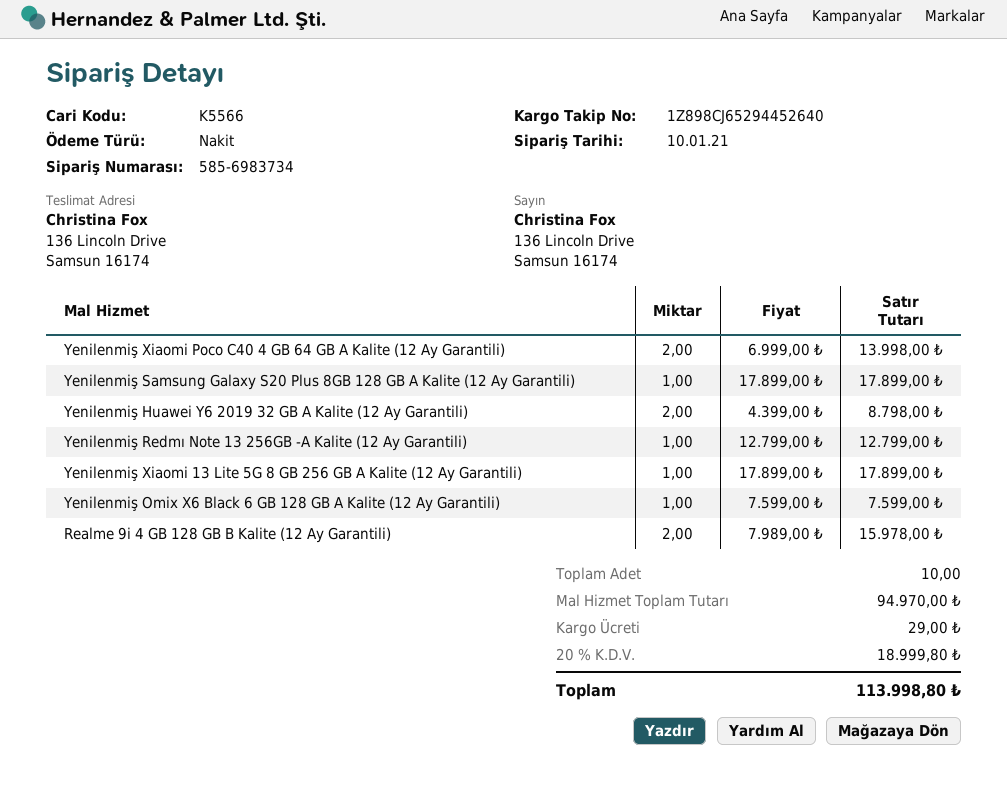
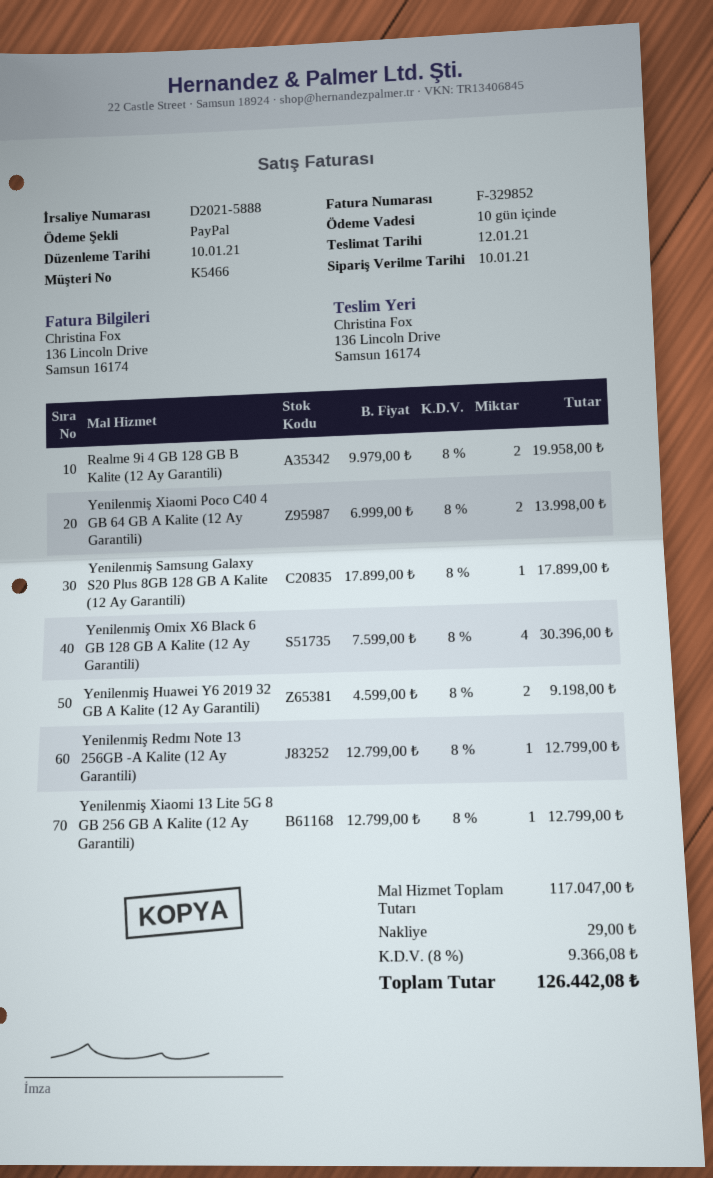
customer number: K5566 -> K5466
payment method: cash -> PayPal
Yenilenmiş Huawei Y6 2019 32 GB A Kalite (12 Ay Garantili): 2 x 4399.00 = 8798.00 -> 2 x 4599.00 = 9198.00
Yenilenmiş Xiaomi 13 Lite 5G 8 GB 256 GB A Kalite (12 Ay Garantili): 1 x 17899.00 = 17899.00 -> 1 x 12799.00 = 12799.00
Yenilenmiş Omix X6 Black 6 GB 128 GB A Kalite (12 Ay Garantili): 1 x 7599.00 = 7599.00 -> 4 x 7599.00 = 30396.00
Realme 9i 4 GB 128 GB B Kalite (12 Ay Garantili): 2 x 7989.00 = 15978.00 -> 2 x 9979.00 = 19958.00
subtotal: 94970.00 -> 117047.00
tax: 20% = 18999.80 -> 8% = 9366.08
total: 113998.80 -> 126442.08

